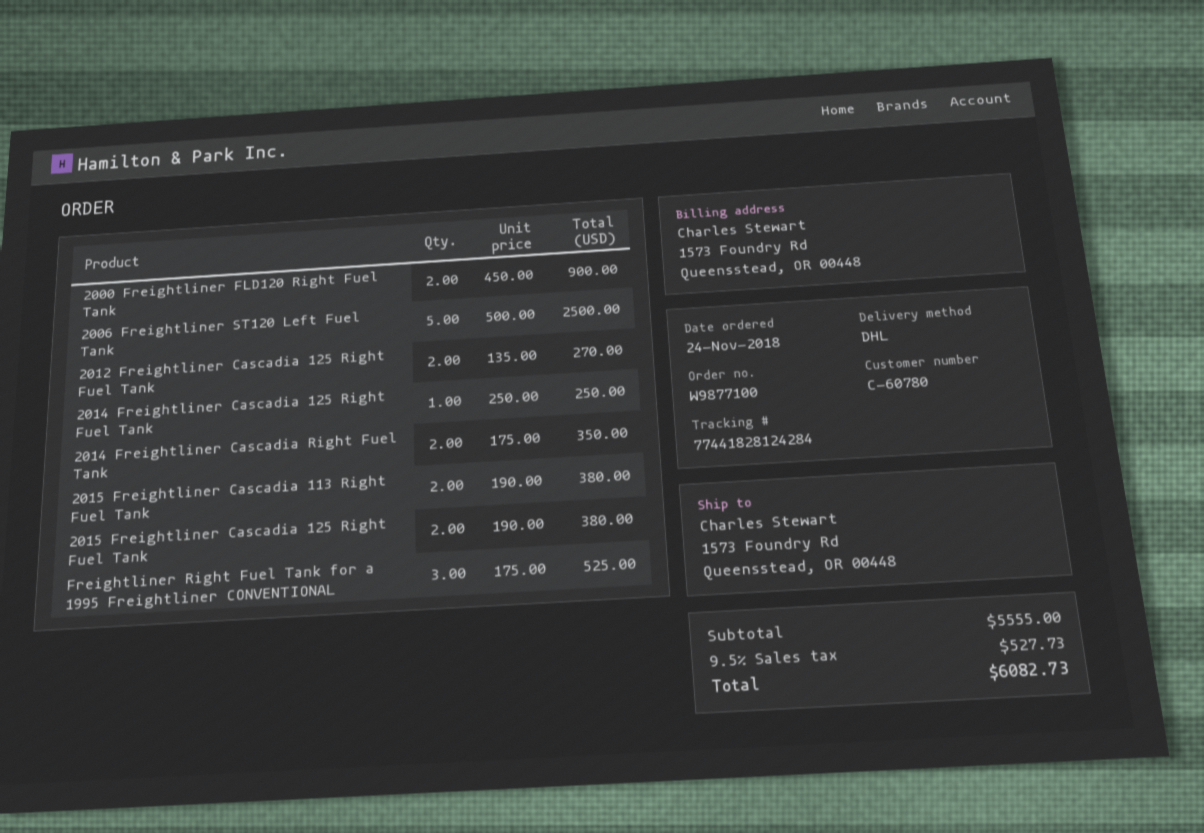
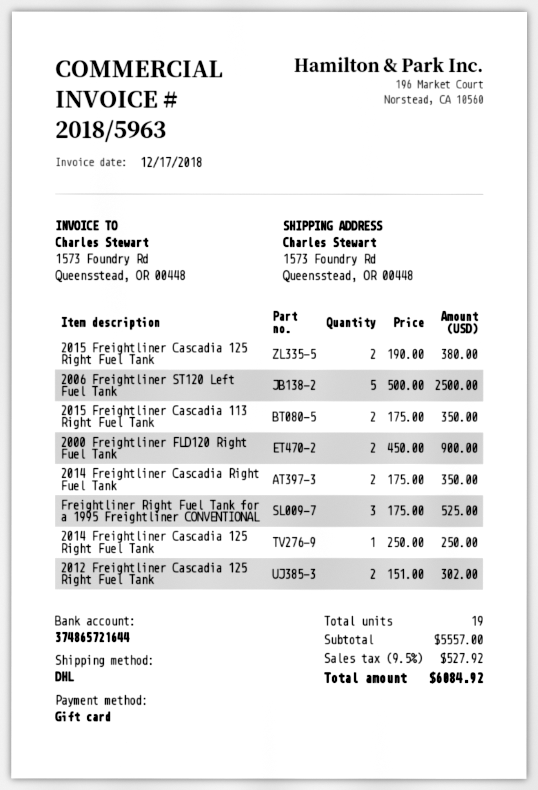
2012 Freightliner Cascadia 125 Right Fuel Tank: 2 x 135.00 = 270.00 -> 2 x 151.00 = 302.00
2015 Freightliner Cascadia 113 Right Fuel Tank: 2 x 190.00 = 380.00 -> 2 x 175.00 = 350.00
subtotal: 5555.00 -> 5557.00
tax: 9.5% = 527.73 -> 9.5% = 527.92
total: 6082.73 -> 6084.92

